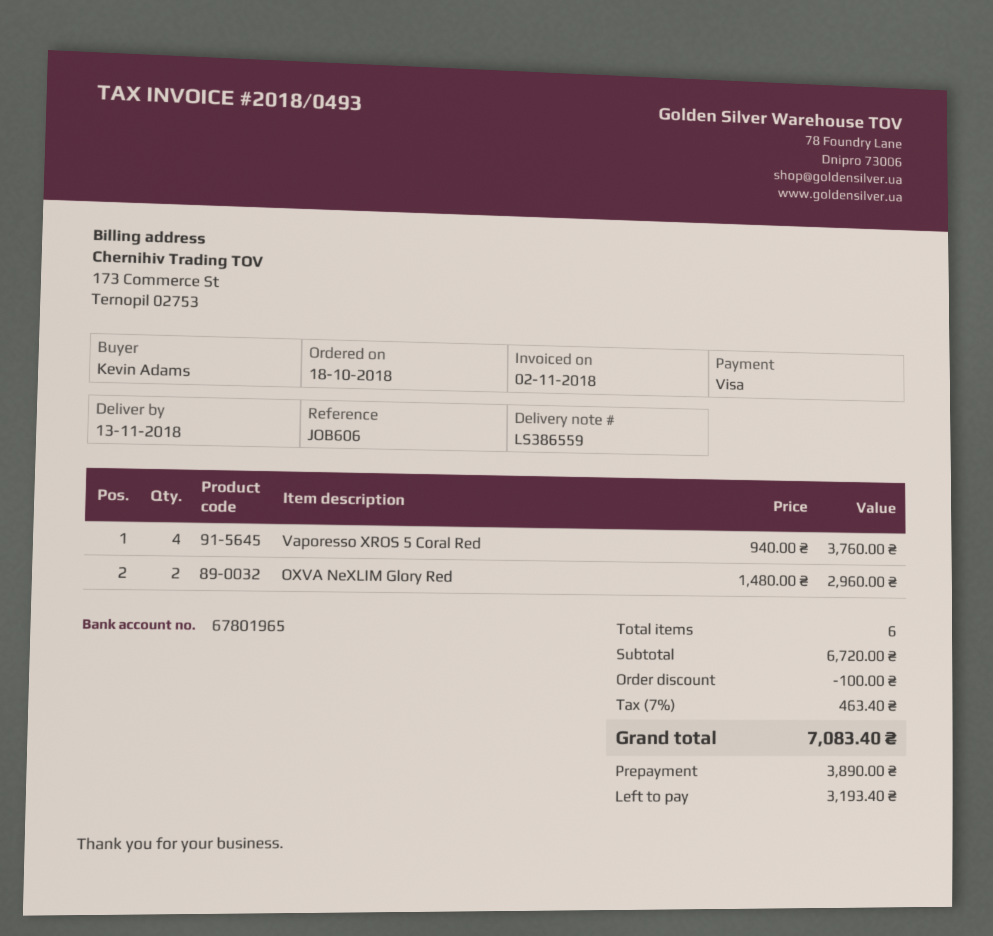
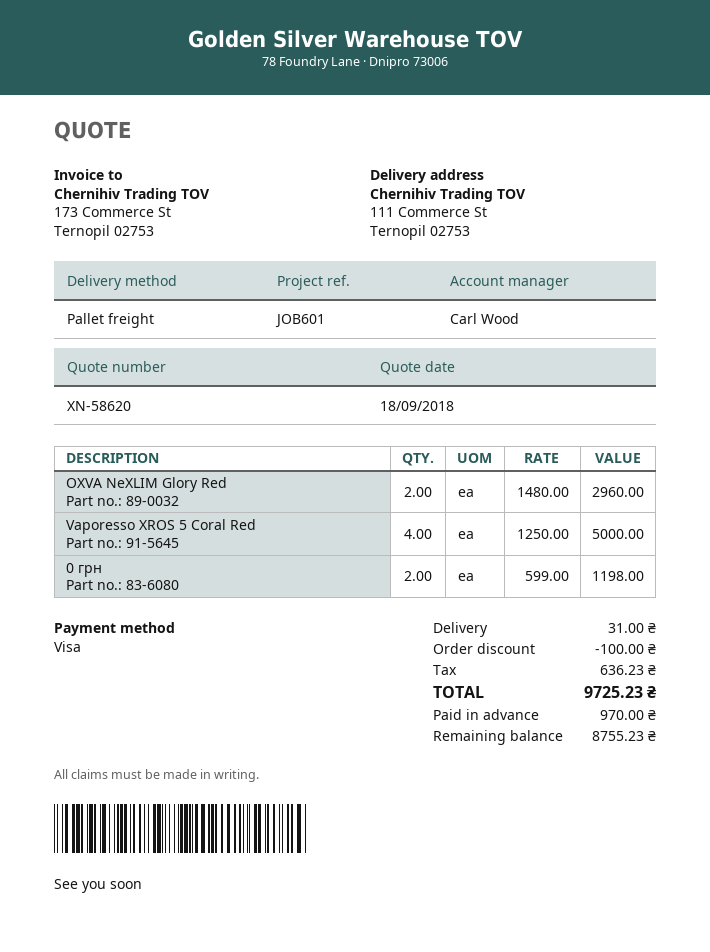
reference: JOB606 -> JOB601
Vaporesso XROS 5 Coral Red: 4 x 940.00 = 3760.00 -> 4 x 1250.00 = 5000.00
0 грн: none -> 2 x 599.00 = 1198.00
shipping: none -> 31.00
tax: 463.40 -> 636.23
total: 7083.40 -> 9725.23
deposit: 3890.00 -> 970.00
balance: 3193.40 -> 8755.23

